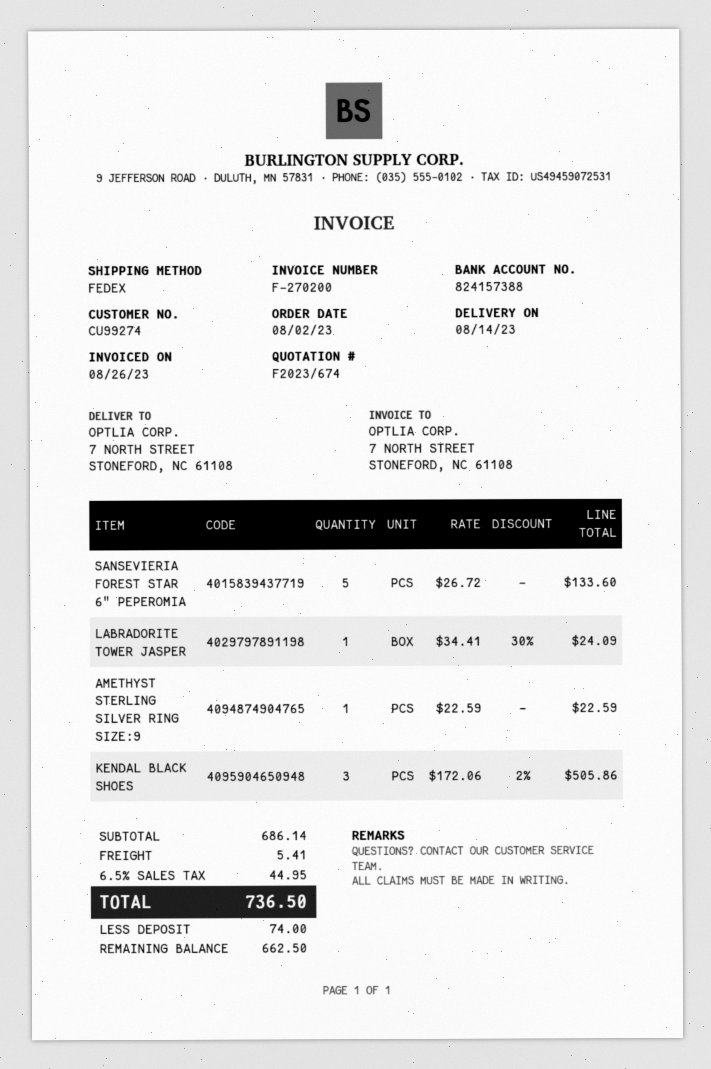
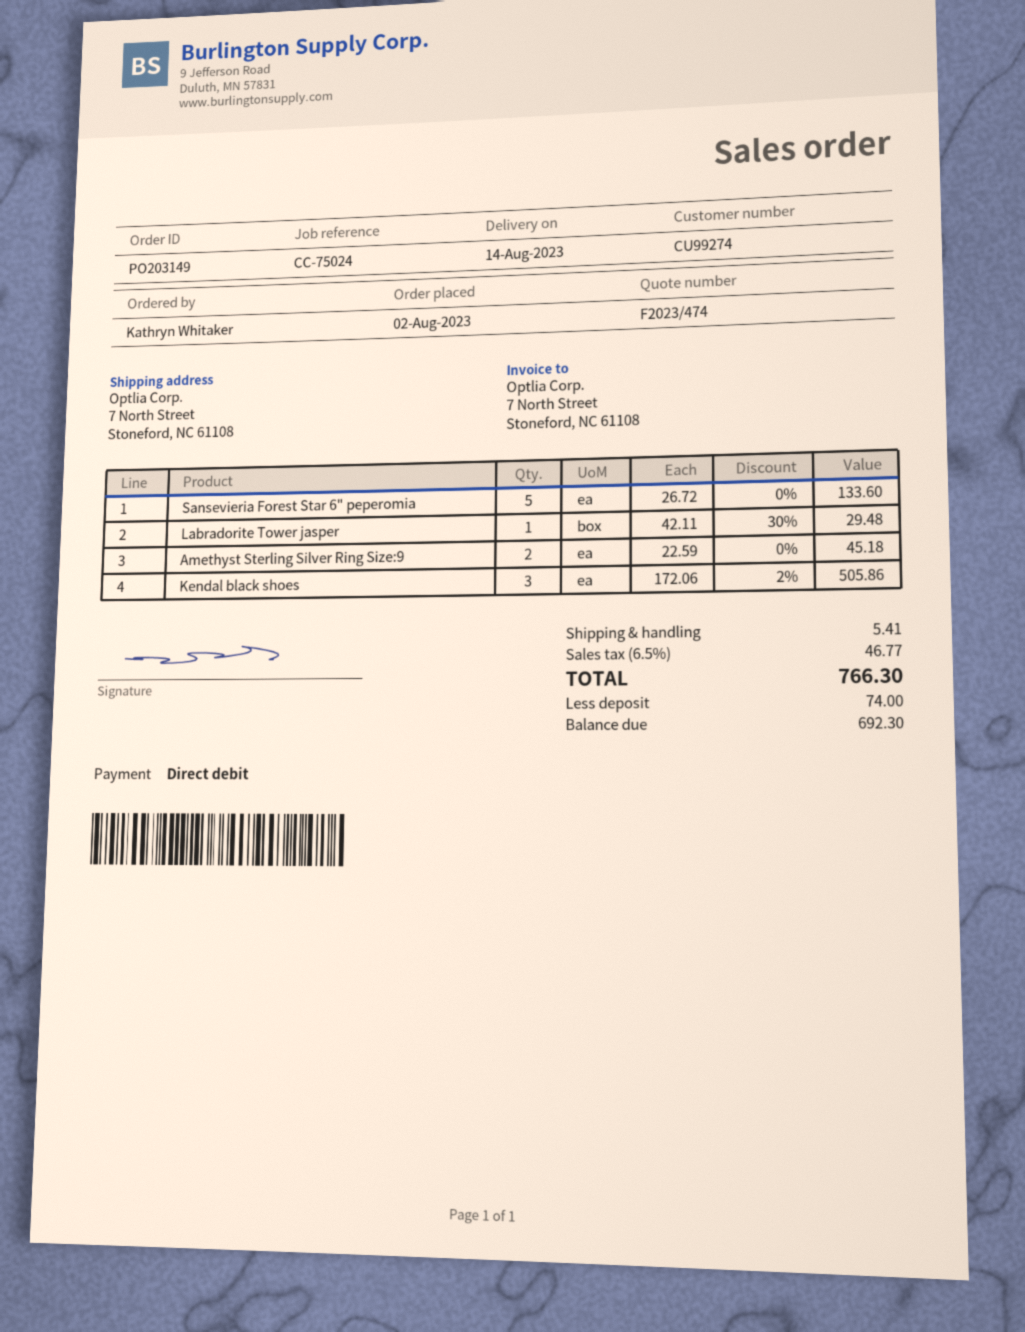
quote number: F2023/674 -> F2023/474
LABRADORITE TOWER JASPER: 1 x 34.41 - 30% = 24.09 -> 1 x 42.11 - 30% = 29.48
AMETHYST STERLING SILVER RING SIZE:9: 1 x 22.59 = 22.59 -> 2 x 22.59 = 45.18
tax: 6.5% = 44.95 -> 6.5% = 46.77
total: 736.50 -> 766.30
balance: 662.50 -> 692.30

